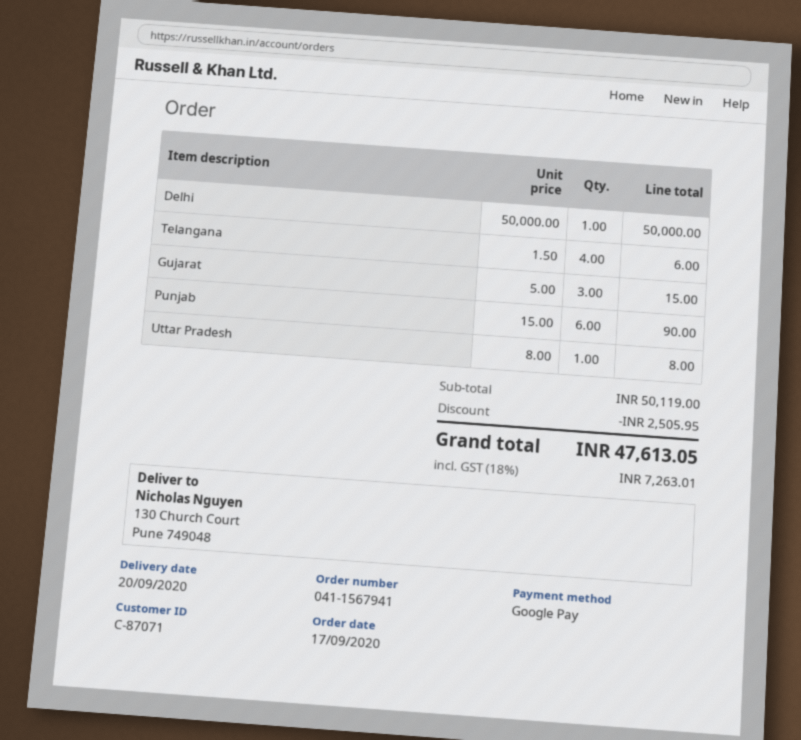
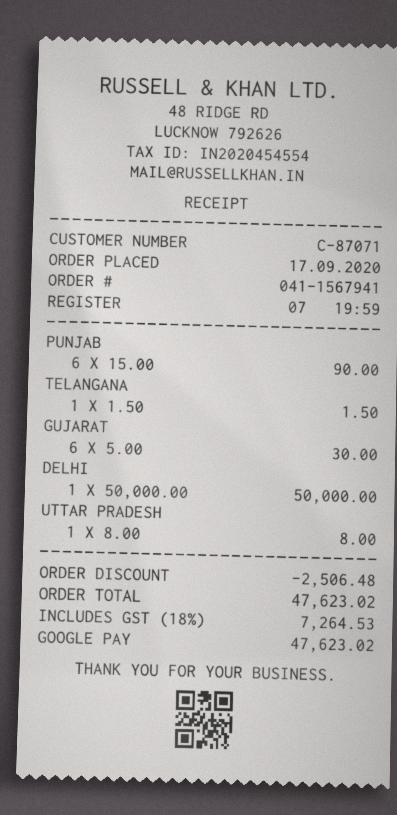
Telangana: 4 x 1.50 = 6.00 -> 1 x 1.50 = 1.50
Gujarat: 3 x 5.00 = 15.00 -> 6 x 5.00 = 30.00
discount: 2505.95 -> 2506.48
tax: 18% = 7263.01 -> 18% = 7264.53
total: 47613.05 -> 47623.02

